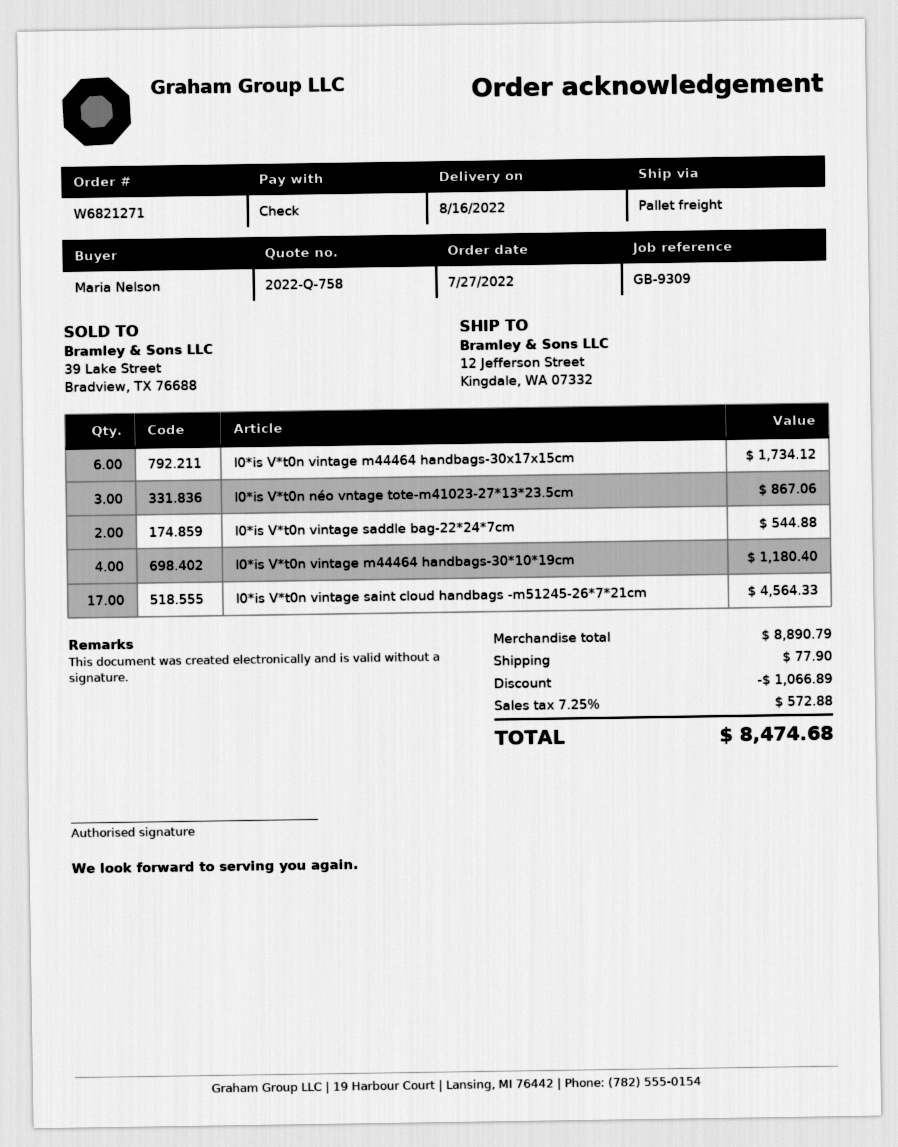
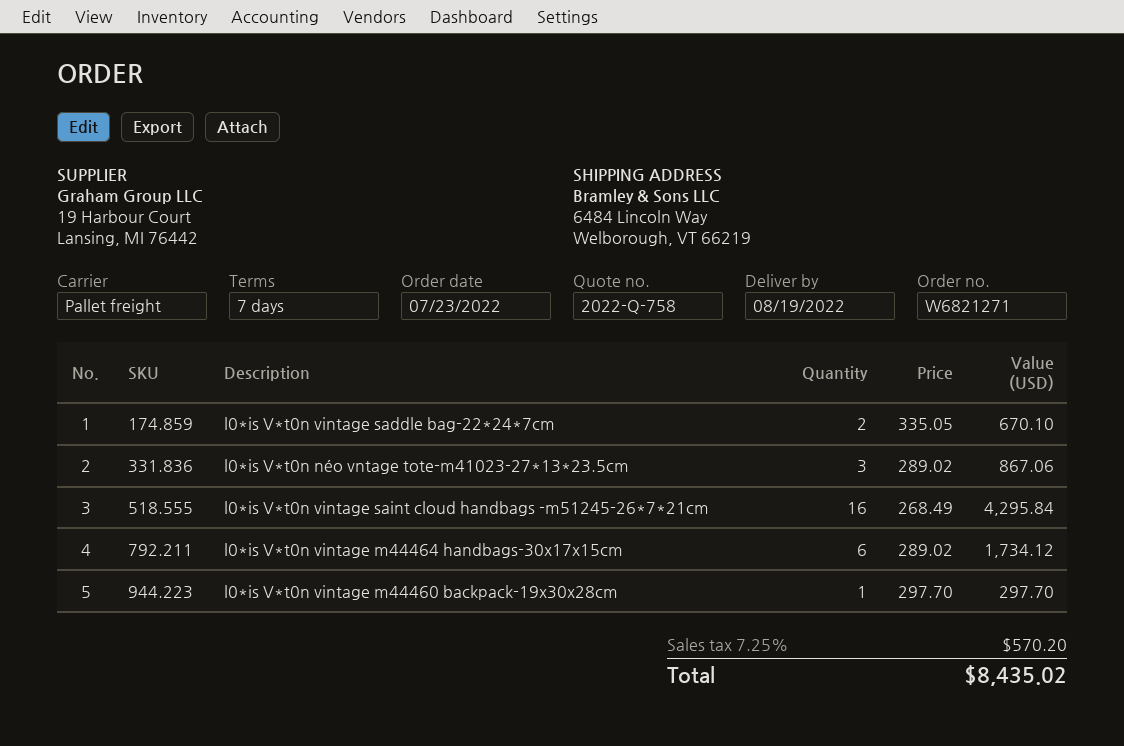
order date: 2022-07-27 -> 2022-07-23
delivery date: 2022-08-16 -> 2022-08-19
ship to: 12 Jefferson Street, Kingdale, WA 07332 -> 6484 Lincoln Way, Welborough, VT 66219
l0*is V*t0n vintage saddle bag-22*24*7cm: 2 for 544.88 -> 2 for 670.10
l0*is V*t0n vintage m44464 handbags-30*10*19cm: 4 for 1180.40 -> none
l0*is V*t0n vintage saint cloud handbags -m51245-26*7*21cm: 17 for 4564.33 -> 16 for 4295.84
l0*is V*t0n vintage m44460 backpack-19x30x28cm: none -> 1 for 297.70
discount: 1066.89 -> none
shipping: 77.90 -> none
tax: 7.25% = 572.88 -> 7.25% = 570.20
total: 8474.68 -> 8435.02

